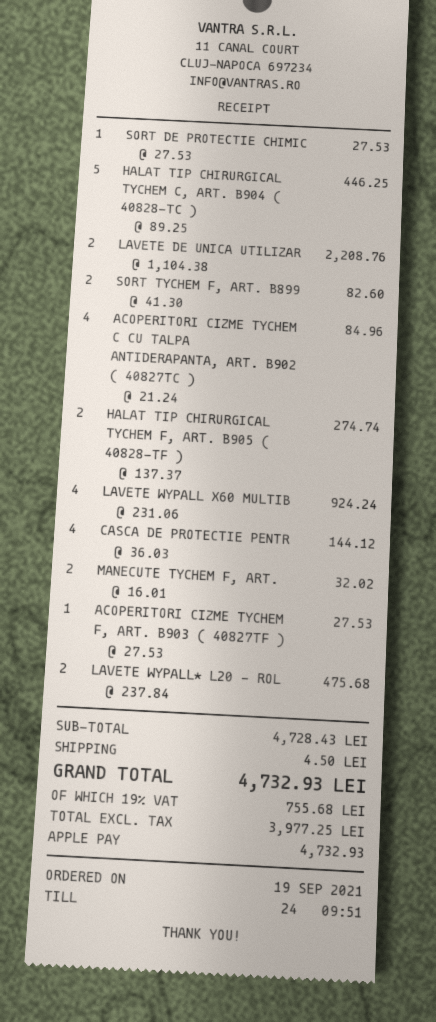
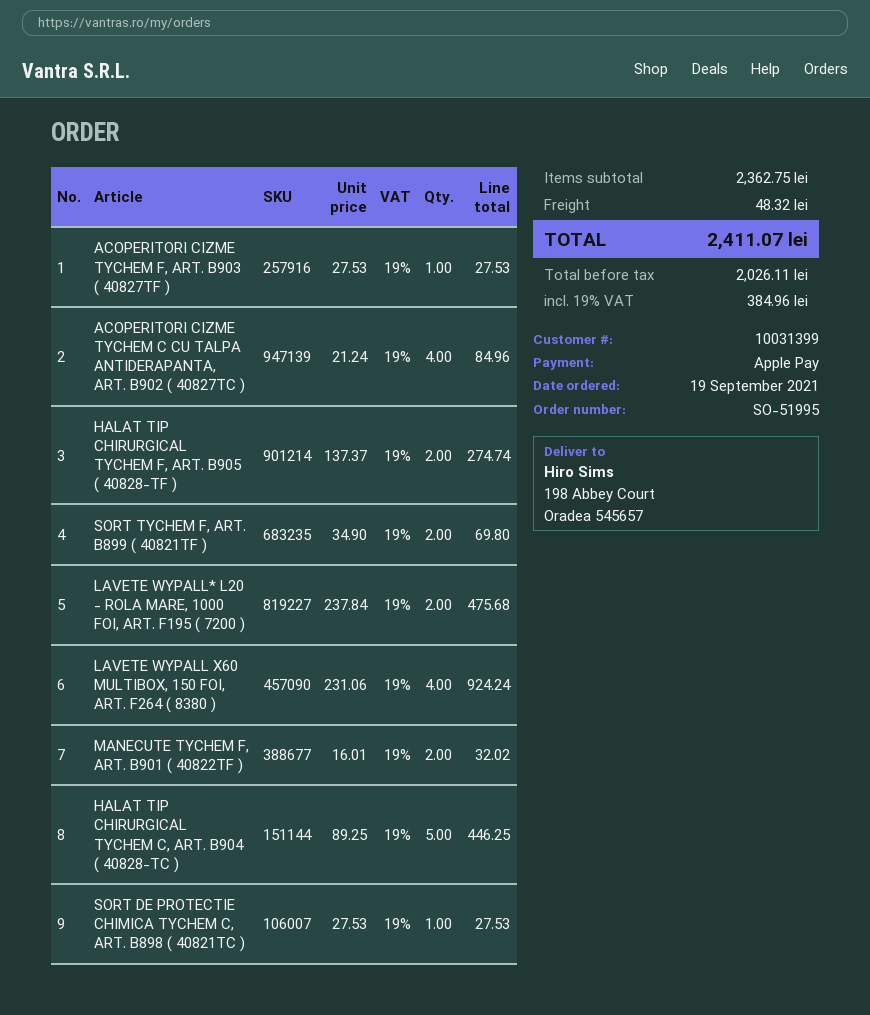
LAVETE DE UNICA UTILIZAR: 2 x 1104.38 = 2208.76 -> none
SORT TYCHEM F, ART. B899: 2 x 41.30 = 82.60 -> 2 x 34.90 = 69.80
CASCA DE PROTECTIE PENTR: 4 x 36.03 = 144.12 -> none
subtotal: 4728.43 -> 2362.75
shipping: 4.50 -> 48.32
net: 3977.25 -> 2026.11
tax: 19% = 755.68 -> 19% = 384.96
total: 4732.93 -> 2411.07

